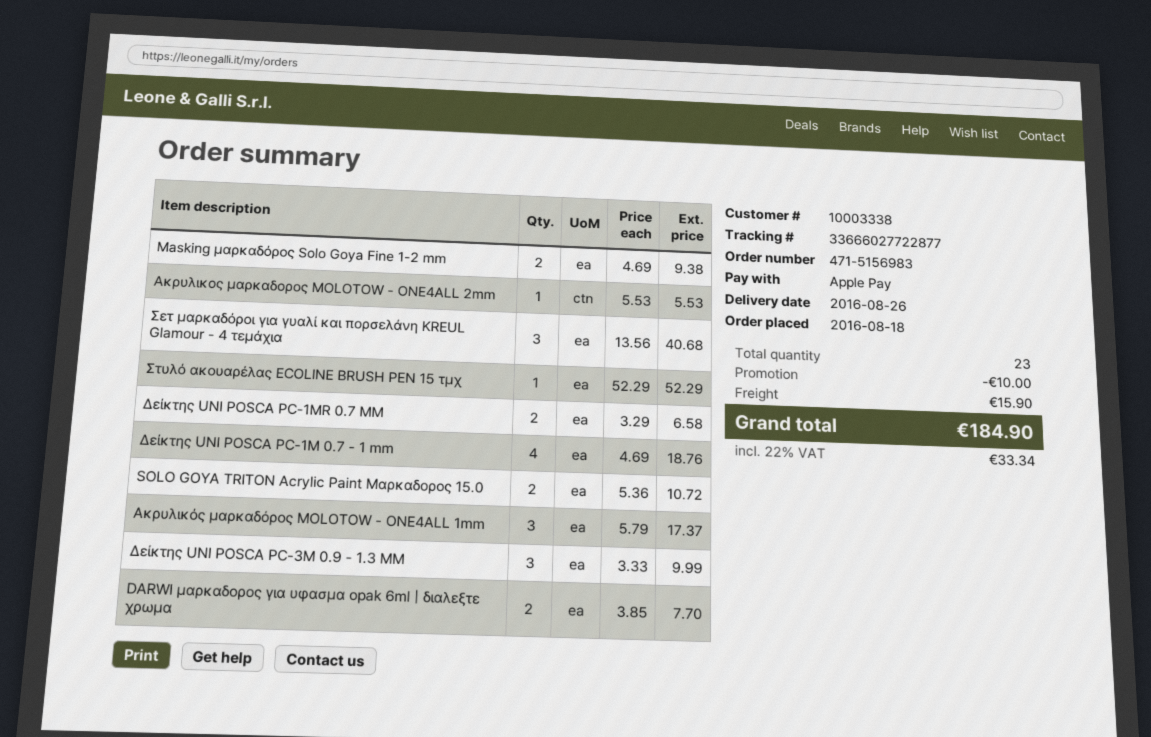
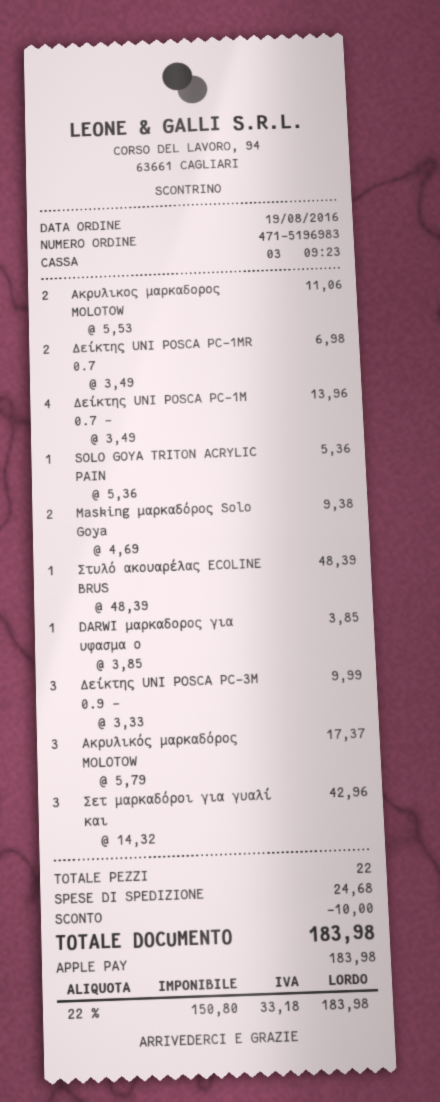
order number: 471-5156983 -> 471-5196983
order date: 2016-08-18 -> 2016-08-19
Ακρυλικος μαρκαδορος MOLOTOW - ONE4ALL 2mm: 1 x 5.53 = 5.53 -> 2 x 5.53 = 11.06
Σετ μαρκαδόροι για γυαλί και πορσελάνη KREUL Glamour - 4 τεμάχια: 3 x 13.56 = 40.68 -> 3 x 14.32 = 42.96
Στυλό ακουαρέλας ECOLINE BRUSH PEN 15 τμχ: 1 x 52.29 = 52.29 -> 1 x 48.39 = 48.39
Δείκτης UNI POSCA PC-1MR 0.7 MM: 2 x 3.29 = 6.58 -> 2 x 3.49 = 6.98
Δείκτης UNI POSCA PC-1M 0.7 - 1 mm: 4 x 4.69 = 18.76 -> 4 x 3.49 = 13.96
SOLO GOYA TRITON Acrylic Paint Μαρκαδορος 15.0: 2 x 5.36 = 10.72 -> 1 x 5.36 = 5.36
DARWI μαρκαδορος για υφασμα opak 6ml | διαλεξτε χρωμα: 2 x 3.85 = 7.70 -> 1 x 3.85 = 3.85
total quantity: 23 -> 22
shipping: 15.90 -> 24.68
tax: 22% = 33.34 -> 22% = 33.18
total: 184.90 -> 183.98

